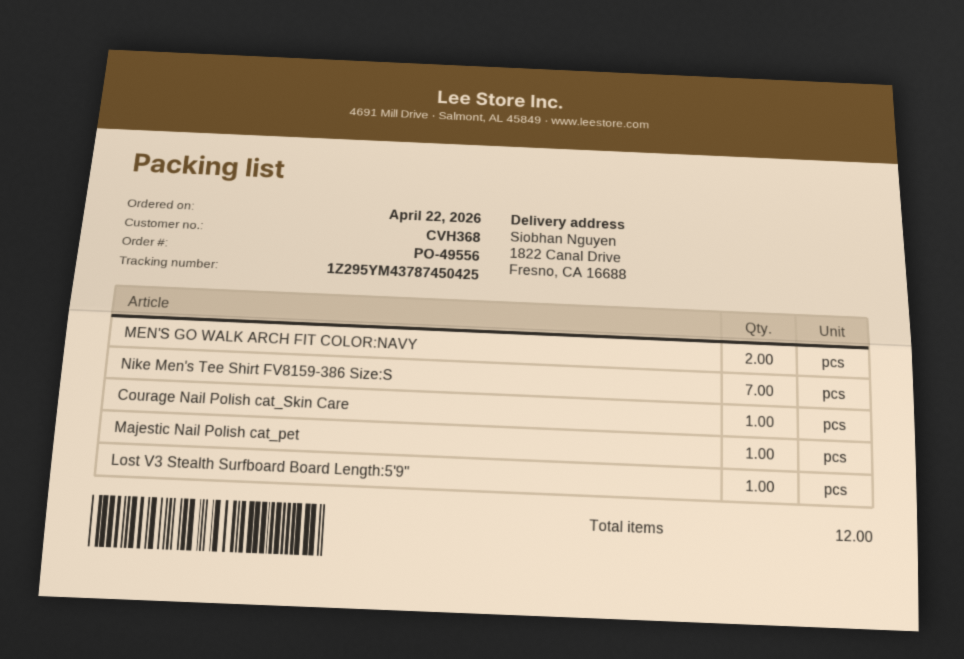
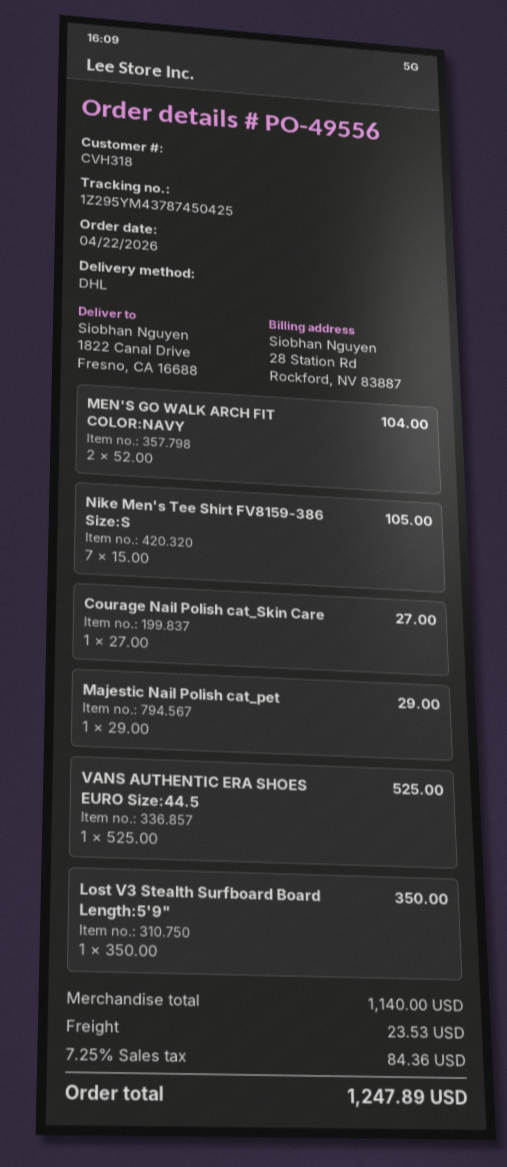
customer number: CVH368 -> CVH318
VANS AUTHENTIC ERA SHOES EURO Size:44.5: none -> 1

